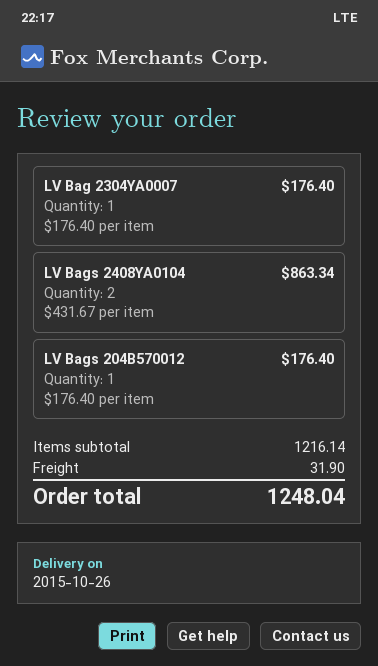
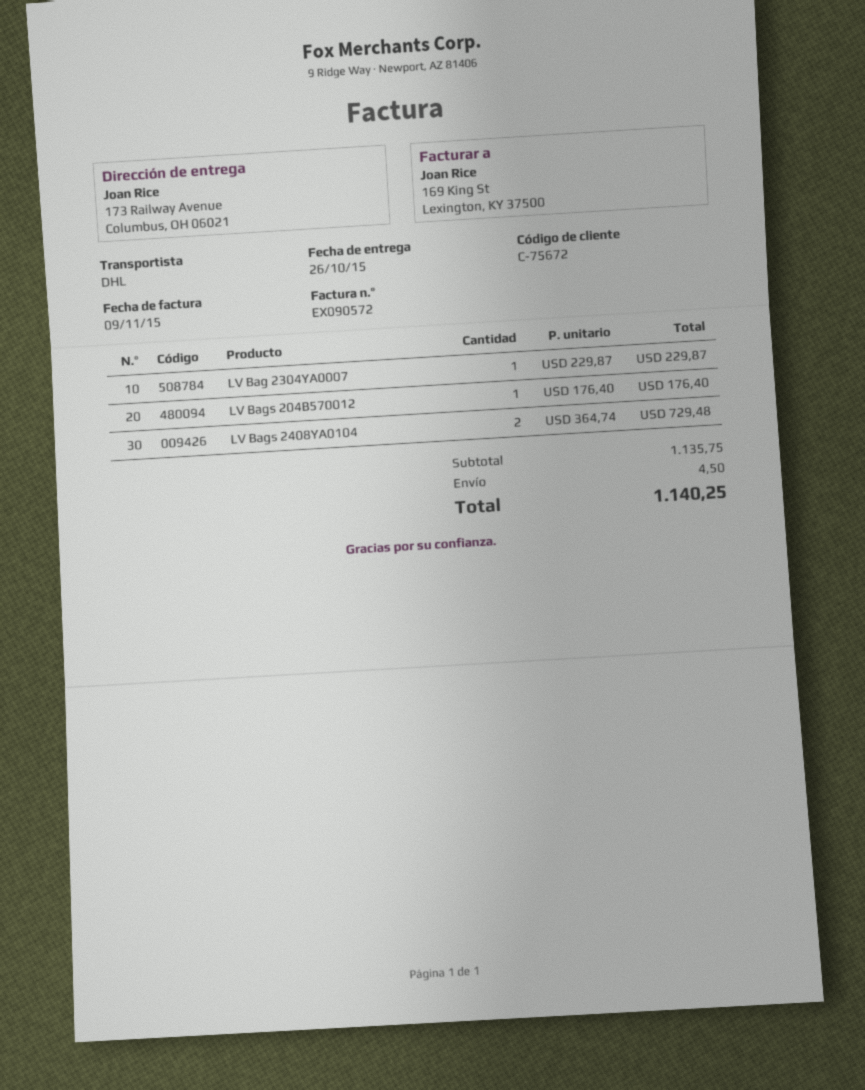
LV Bag 2304YA0007: 1 x 176.40 = 176.40 -> 1 x 229.87 = 229.87
LV Bags 2408YA0104: 2 x 431.67 = 863.34 -> 2 x 364.74 = 729.48
subtotal: 1216.14 -> 1135.75
shipping: 31.90 -> 4.50
total: 1248.04 -> 1140.25

